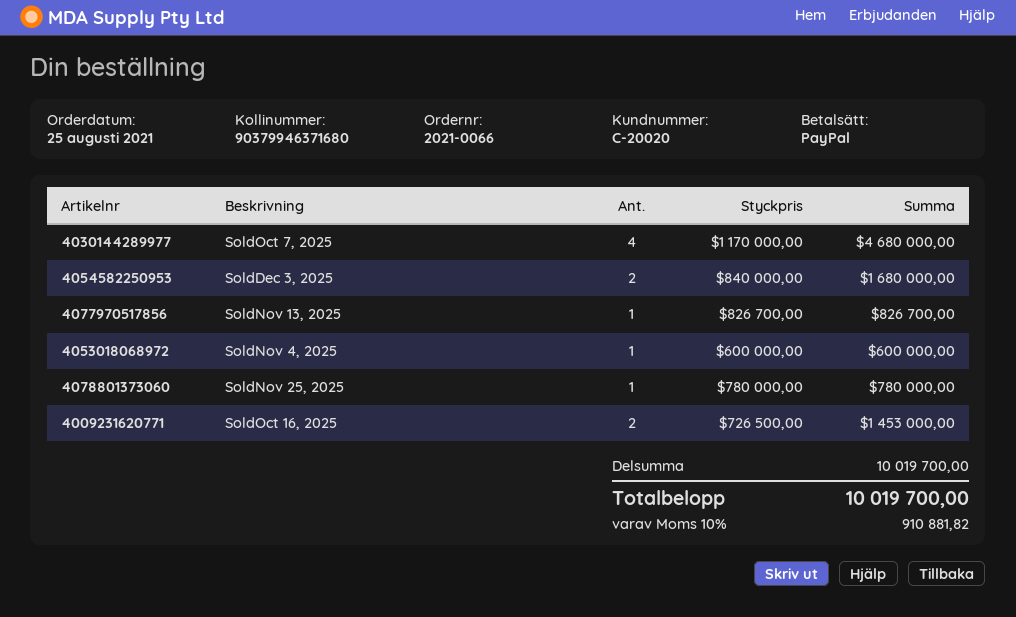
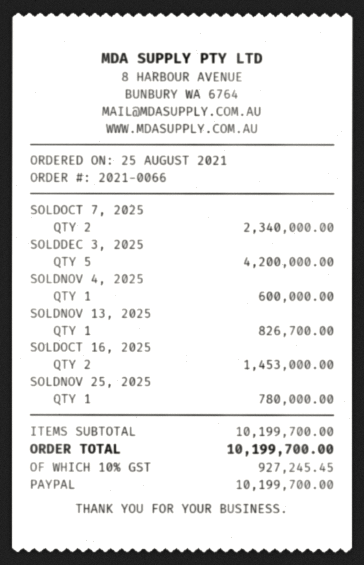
SoldOct 7, 2025: 4 for 4680000.00 -> 2 for 2340000.00
SoldDec 3, 2025: 2 for 1680000.00 -> 5 for 4200000.00
subtotal: 10019700.00 -> 10199700.00
tax: 10% = 910881.82 -> 10% = 927245.45
total: 10019700.00 -> 10199700.00

